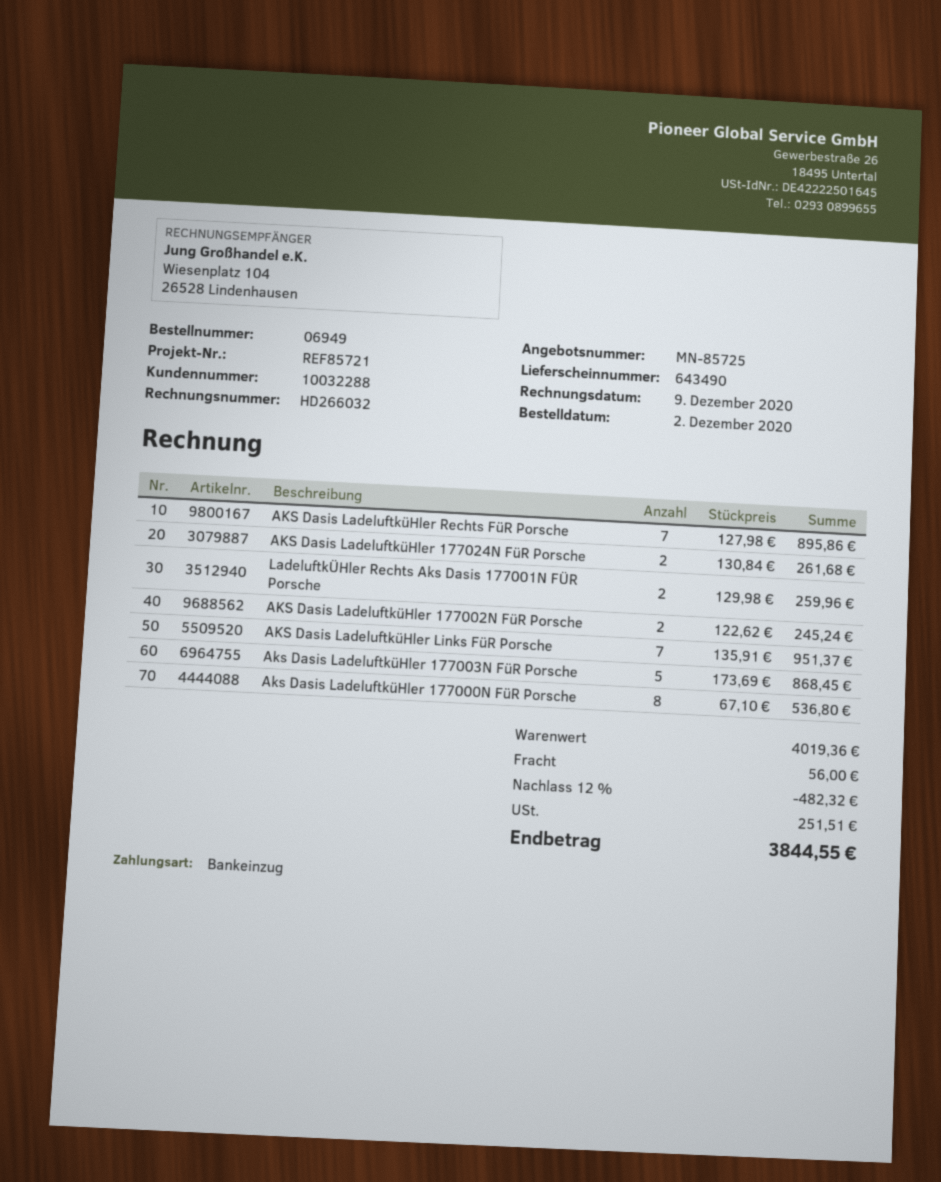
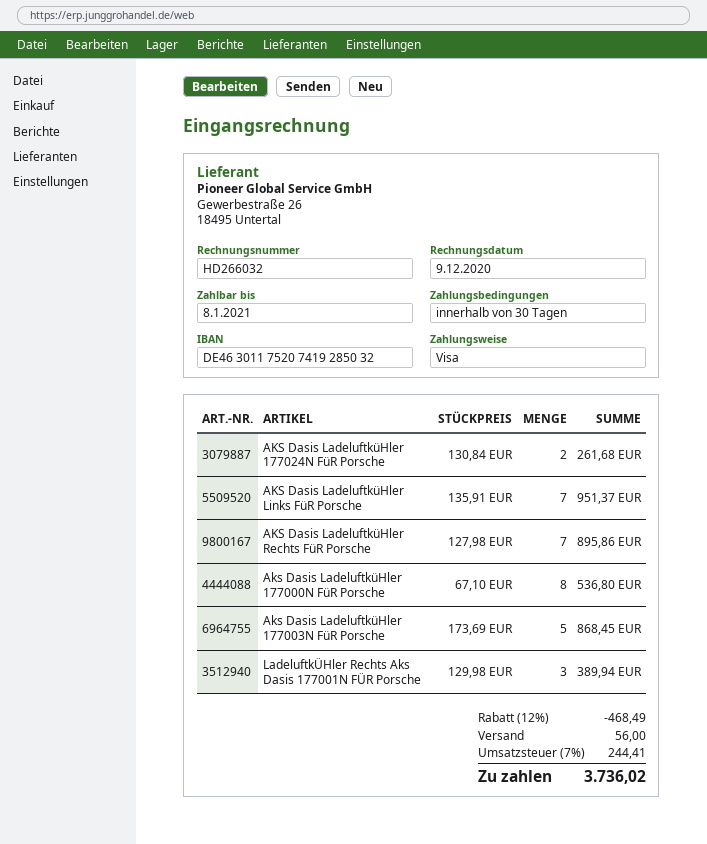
payment method: direct debit -> Visa
LadeluftkÜHler Rechts Aks Dasis 177001N FÜR Porsche: 2 x 129.98 = 259.96 -> 3 x 129.98 = 389.94
AKS Dasis LadeluftküHler 177002N FüR Porsche: 2 x 122.62 = 245.24 -> none
discount: 12% = 482.32 -> 12% = 468.49
tax: 251.51 -> 244.41
total: 3844.55 -> 3736.02

